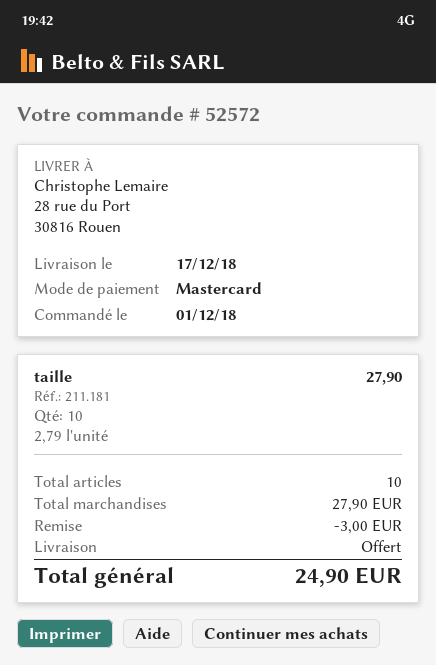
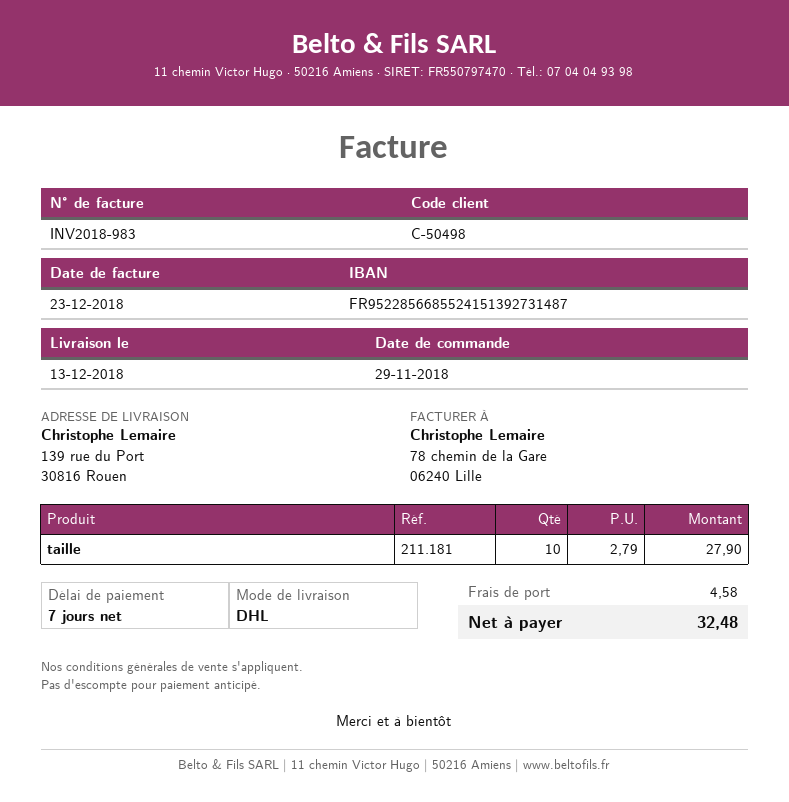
order date: 2018-12-01 -> 2018-11-29
delivery date: 2018-12-17 -> 2018-12-13
ship to: 28 rue du Port, 30816 Rouen -> 139 rue du Port, 30816 Rouen
discount: 3.00 -> none
shipping: 0.00 -> 4.58
total: 24.90 -> 32.48

